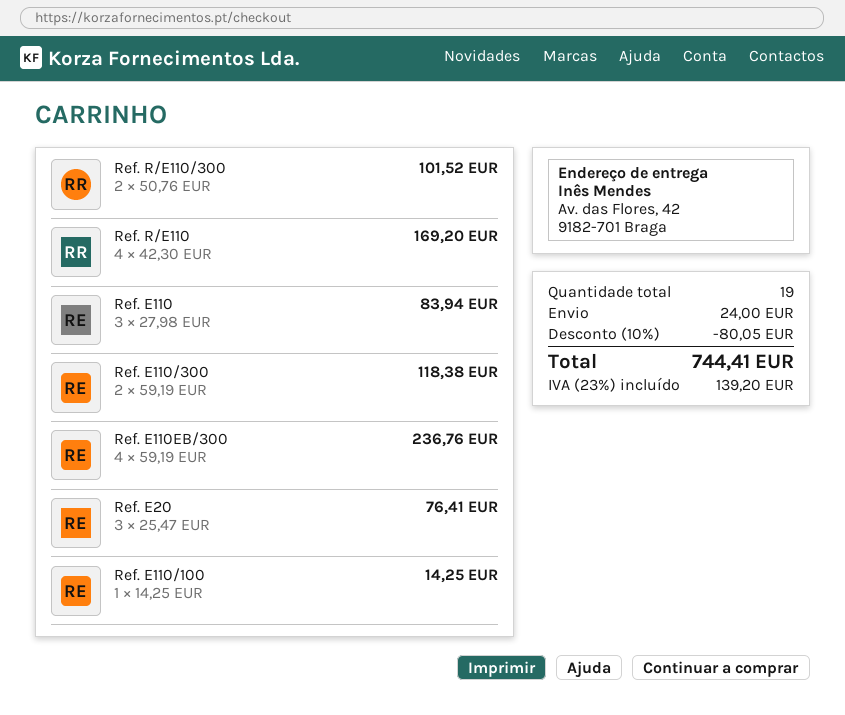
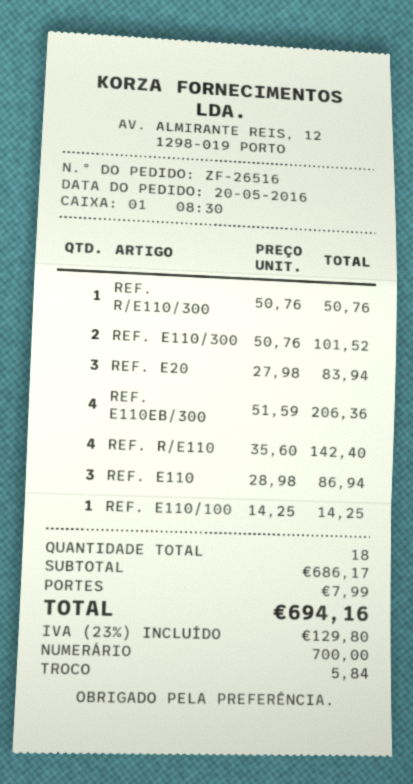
Ref. R/E110/300: 2 x 50.76 = 101.52 -> 1 x 50.76 = 50.76
Ref. R/E110: 4 x 42.30 = 169.20 -> 4 x 35.60 = 142.40
Ref. E110: 3 x 27.98 = 83.94 -> 3 x 28.98 = 86.94
Ref. E110/300: 2 x 59.19 = 118.38 -> 2 x 50.76 = 101.52
Ref. E110EB/300: 4 x 59.19 = 236.76 -> 4 x 51.59 = 206.36
Ref. E20: 3 x 25.47 = 76.41 -> 3 x 27.98 = 83.94
total quantity: 19 -> 18
discount: 10% = 80.05 -> none
shipping: 24.00 -> 7.99
tax: 23% = 139.20 -> 23% = 129.80
total: 744.41 -> 694.16

